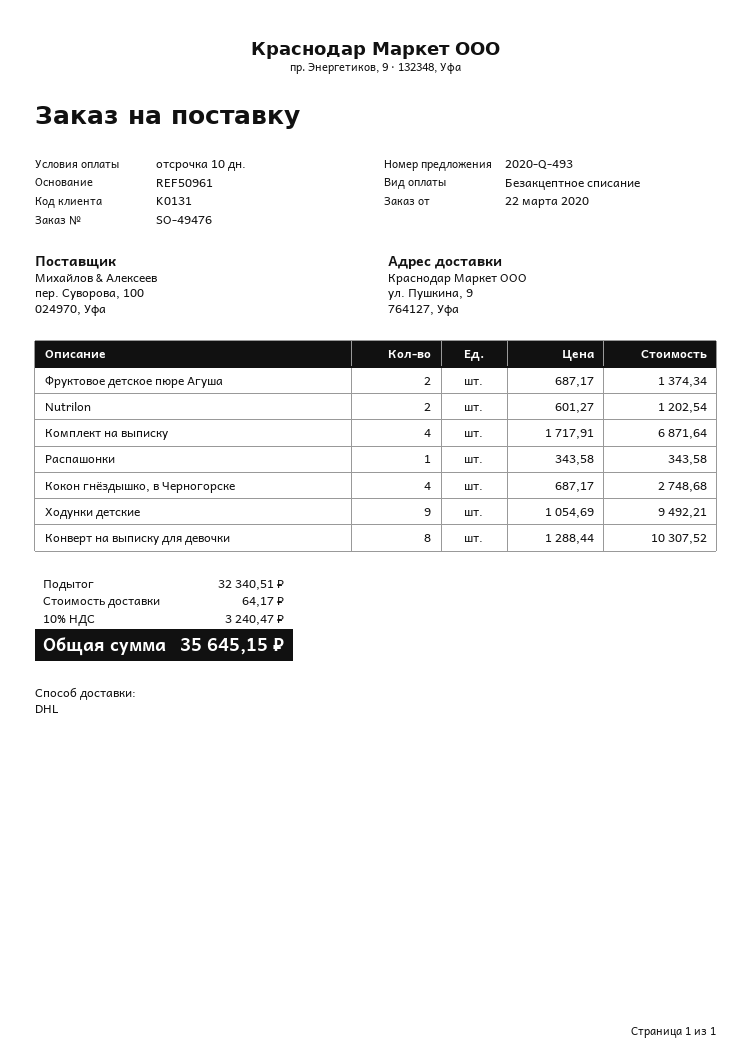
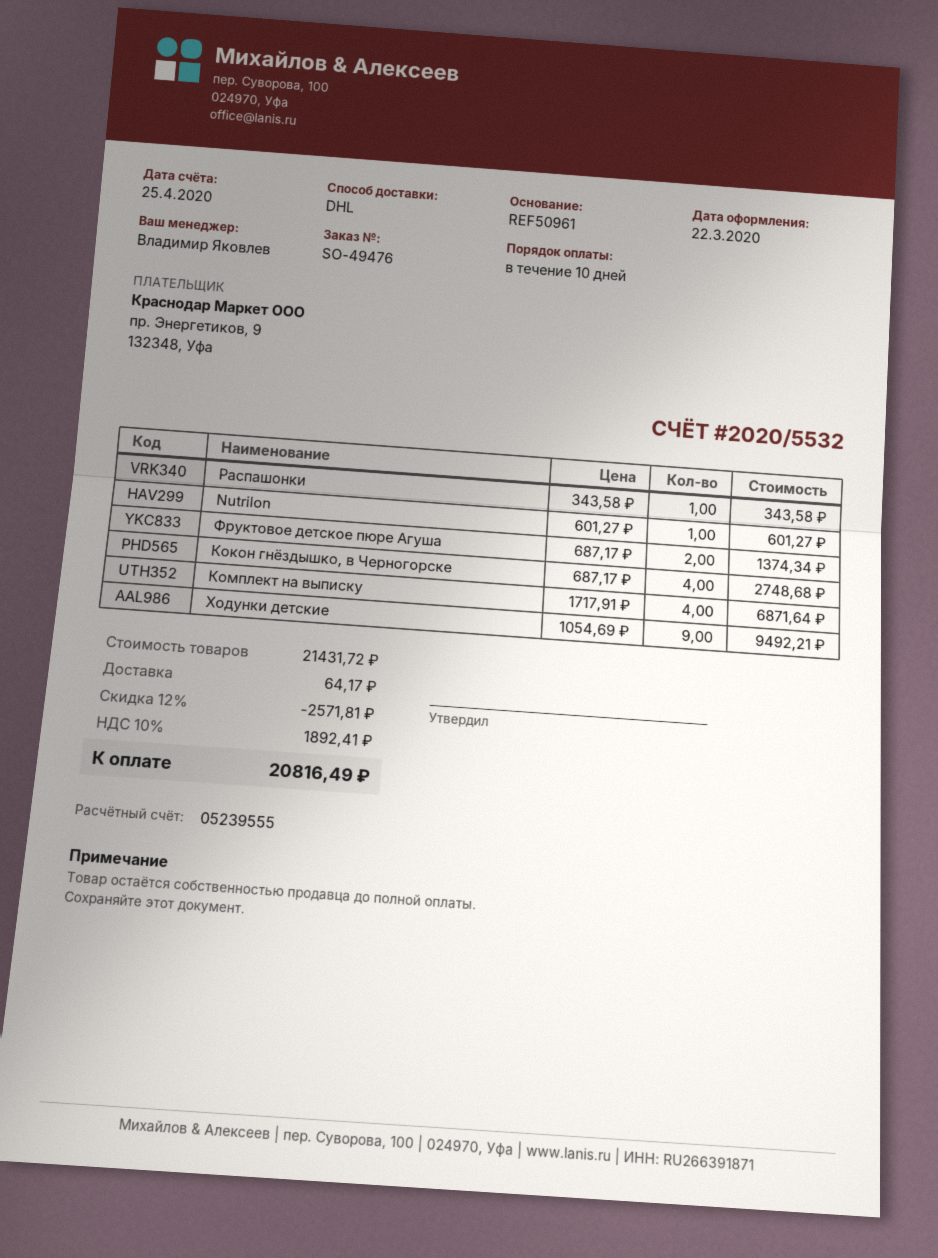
Nutrilon: 2 x 601.27 = 1202.54 -> 1 x 601.27 = 601.27
Конверт на выписку для девочки: 8 x 1288.44 = 10307.52 -> none
subtotal: 32340.51 -> 21431.72
discount: none -> 12% = 2571.81
tax: 10% = 3240.47 -> 10% = 1892.41
total: 35645.15 -> 20816.49

